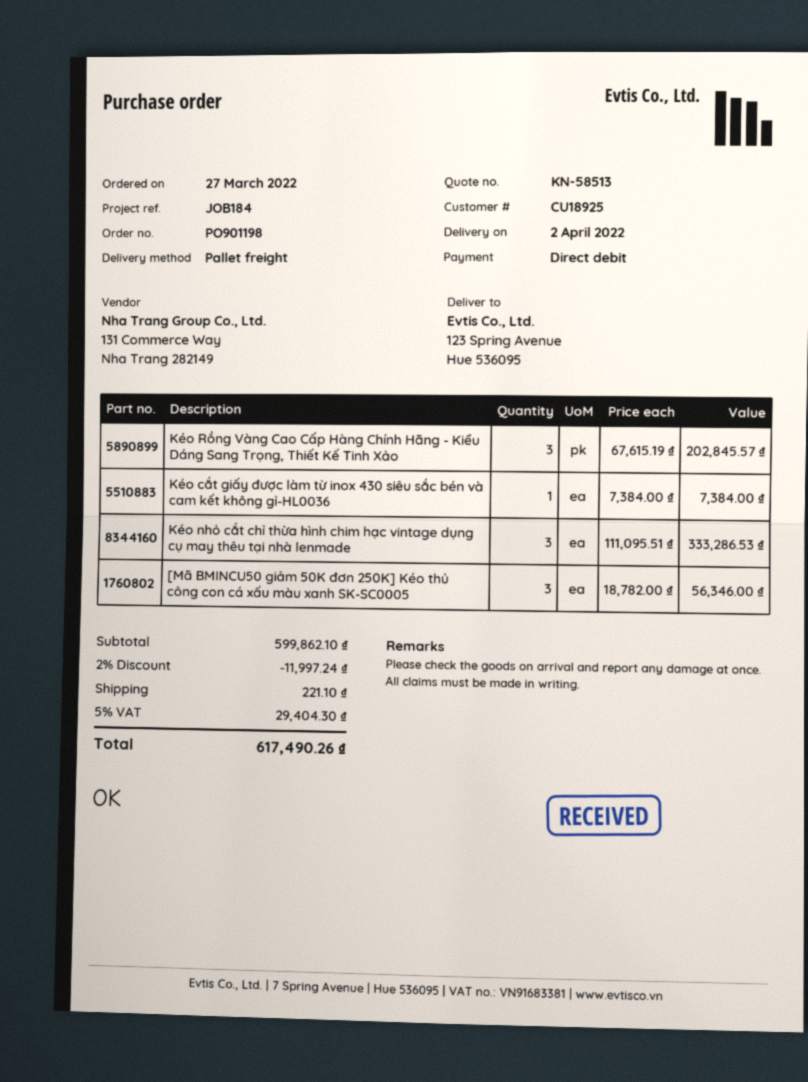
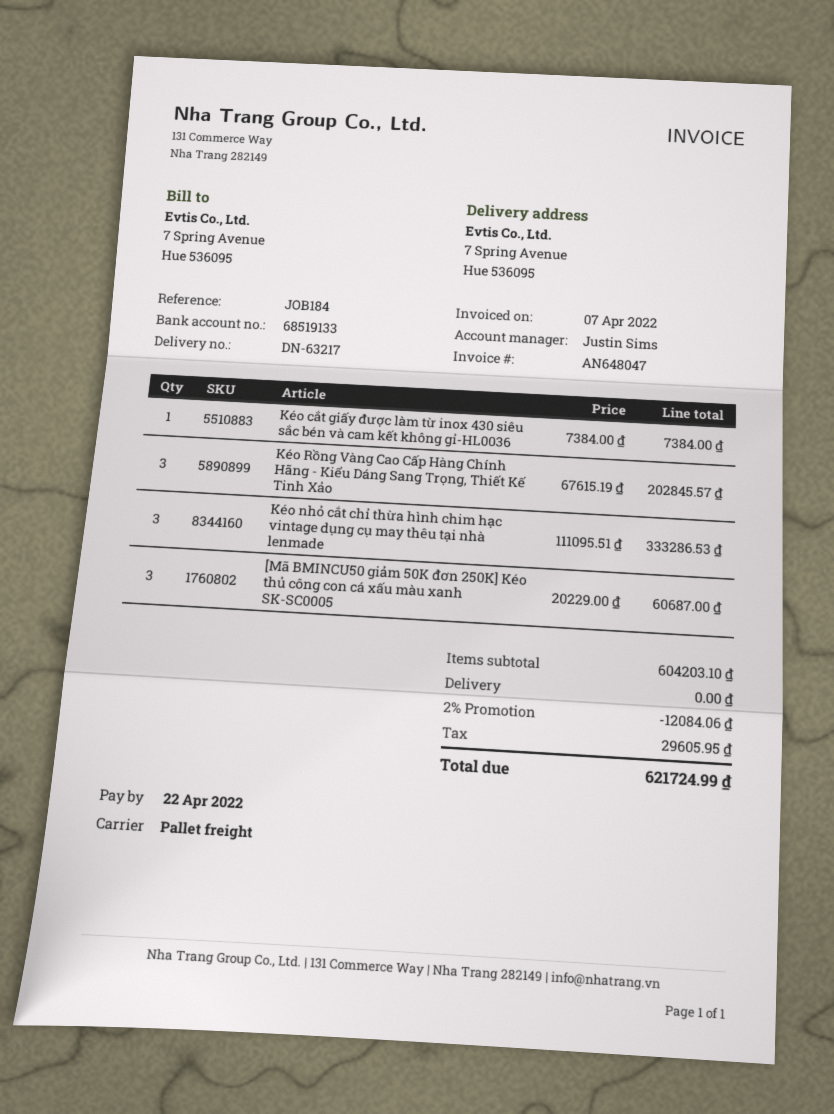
ship to: 123 Spring Avenue, Hue 536095 -> 7 Spring Avenue, Hue 536095
[Mã BMINCU50 giảm 50K đơn 250K] Kéo thủ công con cá xấu màu xanh SK-SC0005: 3 x 18782.00 = 56346.00 -> 3 x 20229.00 = 60687.00
subtotal: 599862.10 -> 604203.10
discount: 2% = 11997.24 -> 2% = 12084.06
shipping: 221.10 -> 0.00
tax: 29404.30 -> 29605.95
total: 617490.26 -> 621724.99

